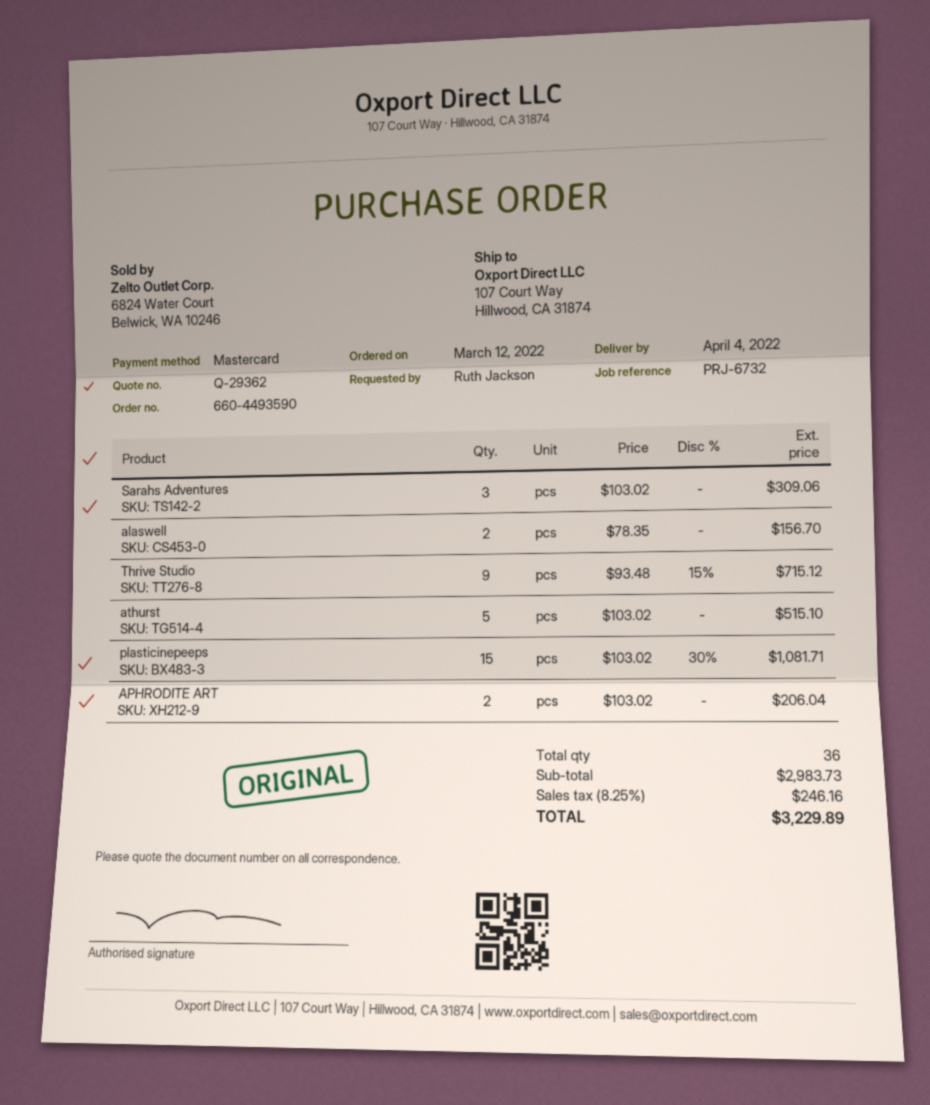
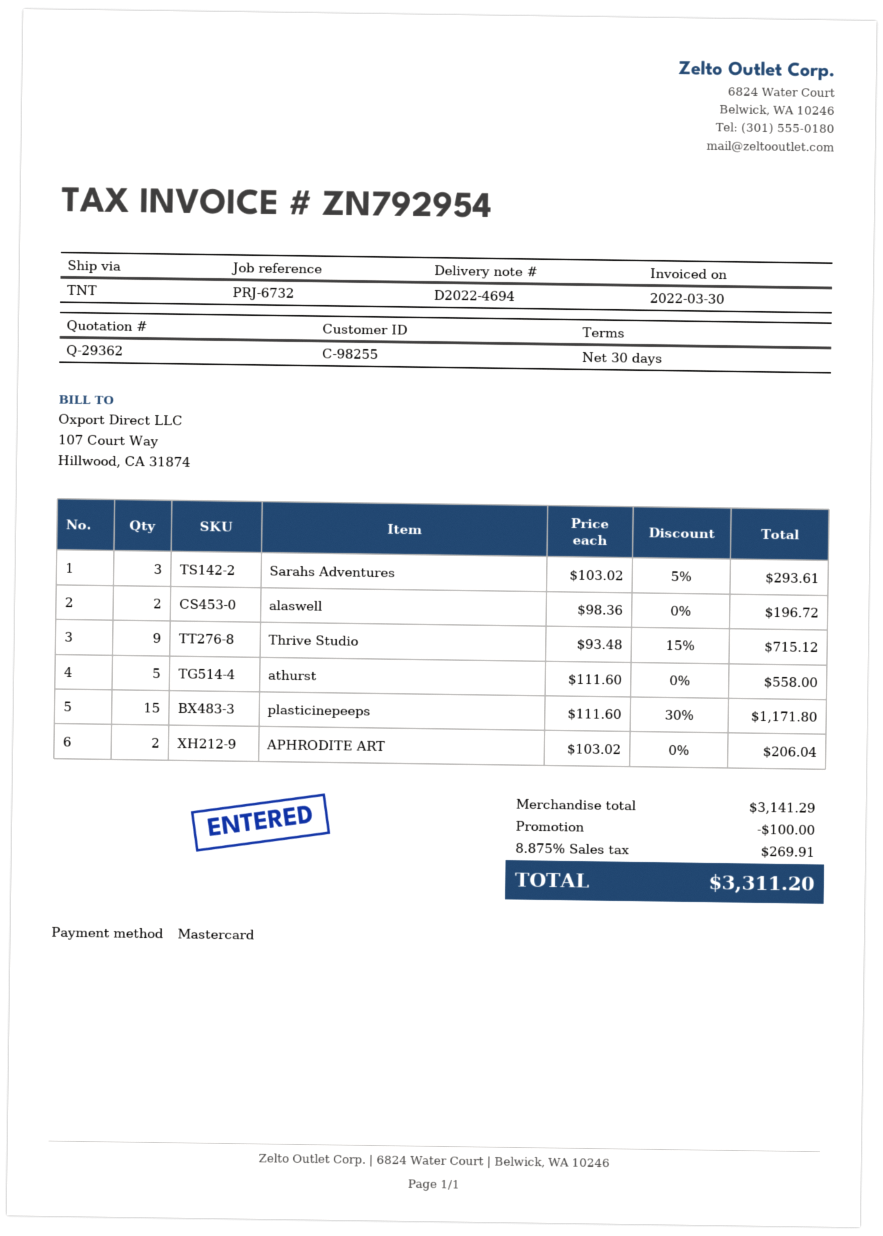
Sarahs Adventures: 3 x 103.02 = 309.06 -> 3 x 103.02 - 5% = 293.61
alaswell: 2 x 78.35 = 156.70 -> 2 x 98.36 = 196.72
athurst: 5 x 103.02 = 515.10 -> 5 x 111.60 = 558.00
plasticinepeeps: 15 x 103.02 - 30% = 1081.71 -> 15 x 111.60 - 30% = 1171.80
subtotal: 2983.73 -> 3141.29
discount: none -> 100.00
tax: 8.25% = 246.16 -> 8.875% = 269.91
total: 3229.89 -> 3311.20

